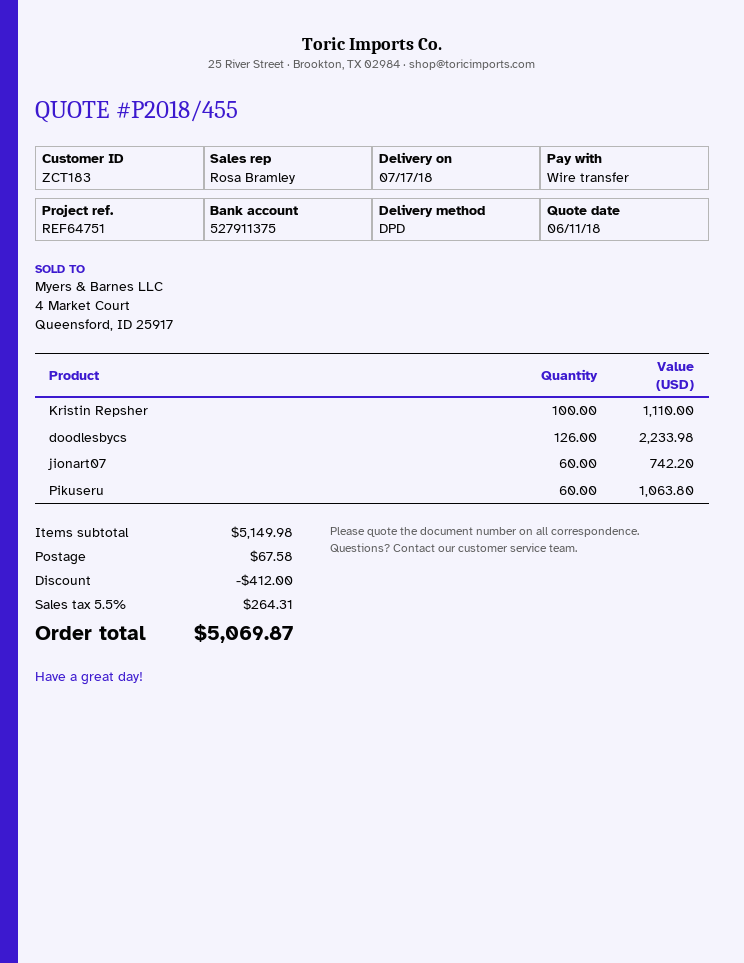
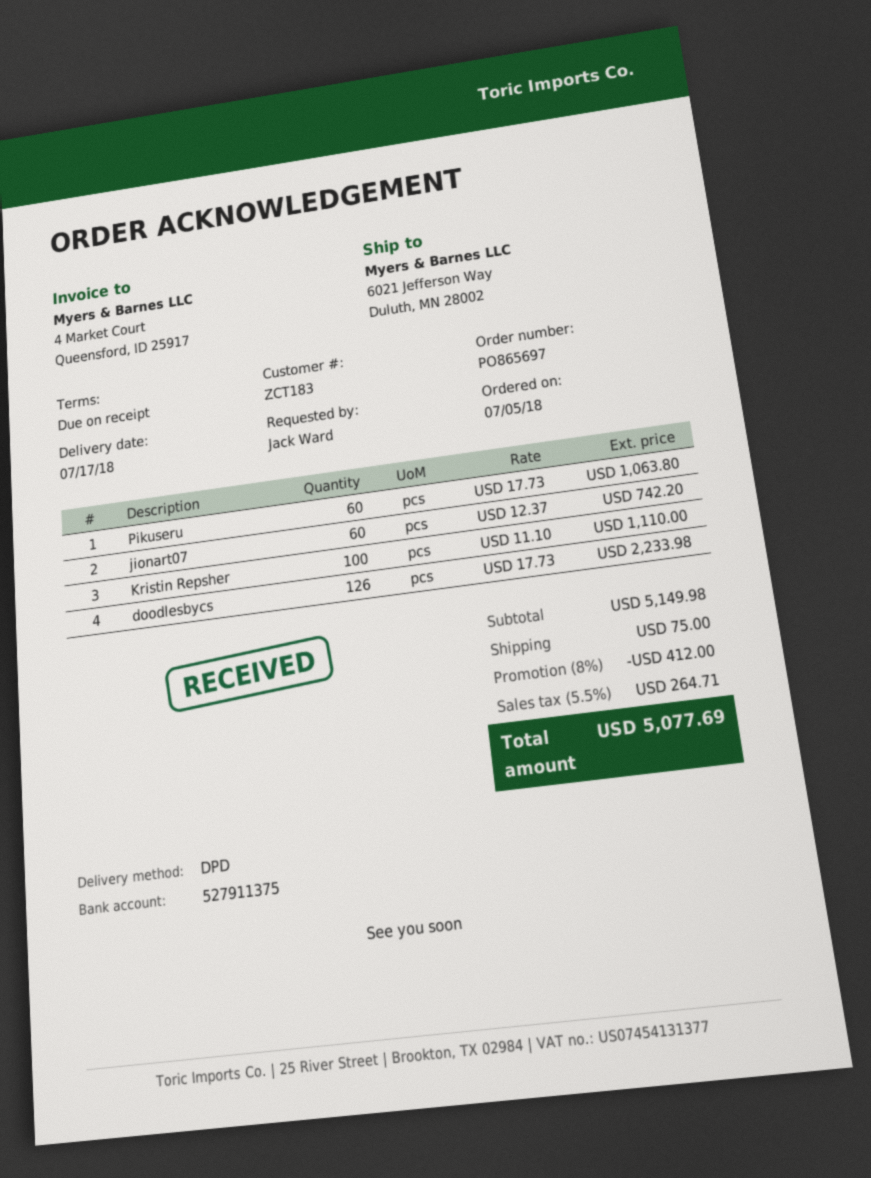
shipping: 67.58 -> 75.00
tax: 5.5% = 264.31 -> 5.5% = 264.71
total: 5069.87 -> 5077.69

